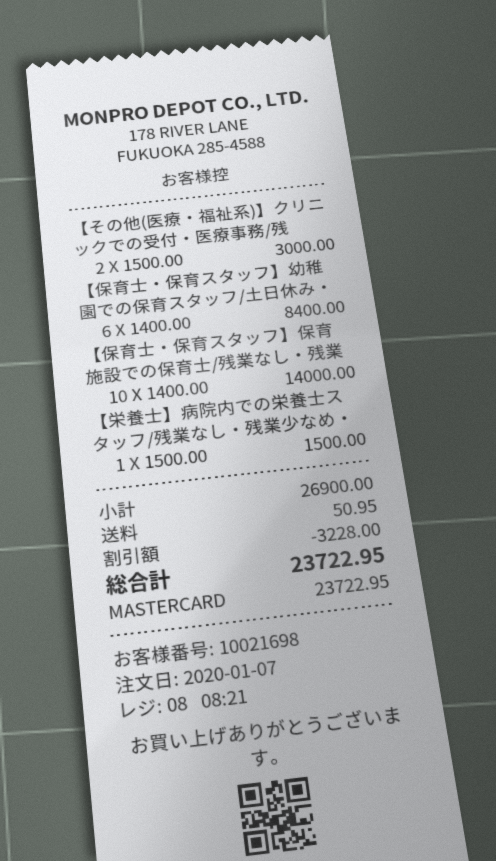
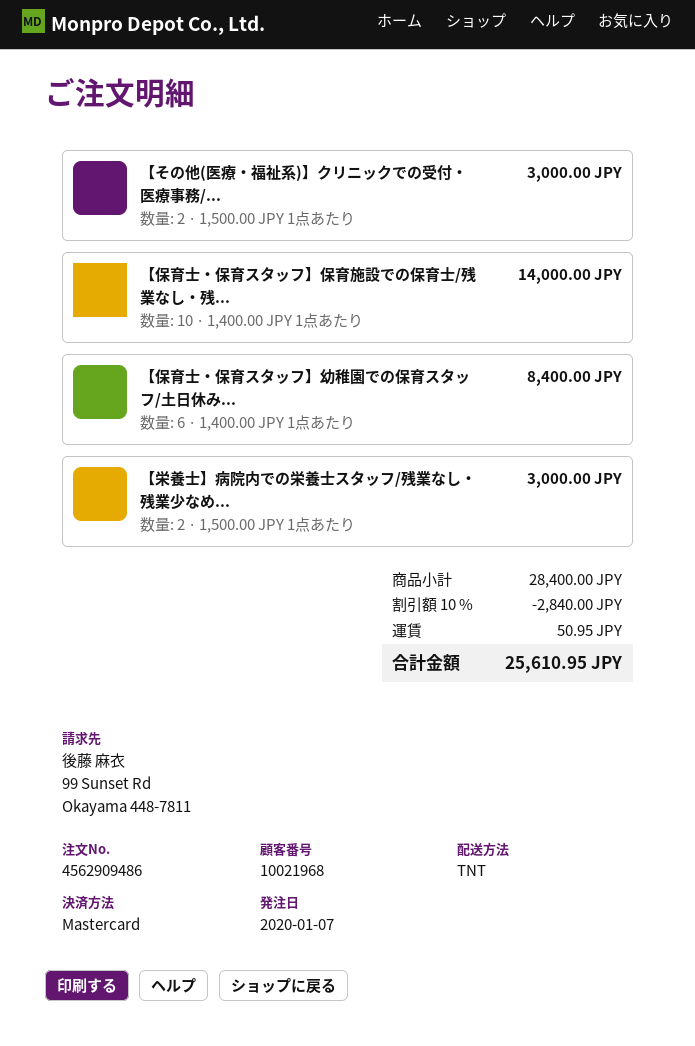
customer number: 10021698 -> 10021968
【栄養士】病院内での栄養士スタッフ/残業なし・残業少なめ・: 1 x 1500.00 = 1500.00 -> 2 x 1500.00 = 3000.00
subtotal: 26900.00 -> 28400.00
discount: 3228.00 -> 2840.00
total: 23722.95 -> 25610.95

